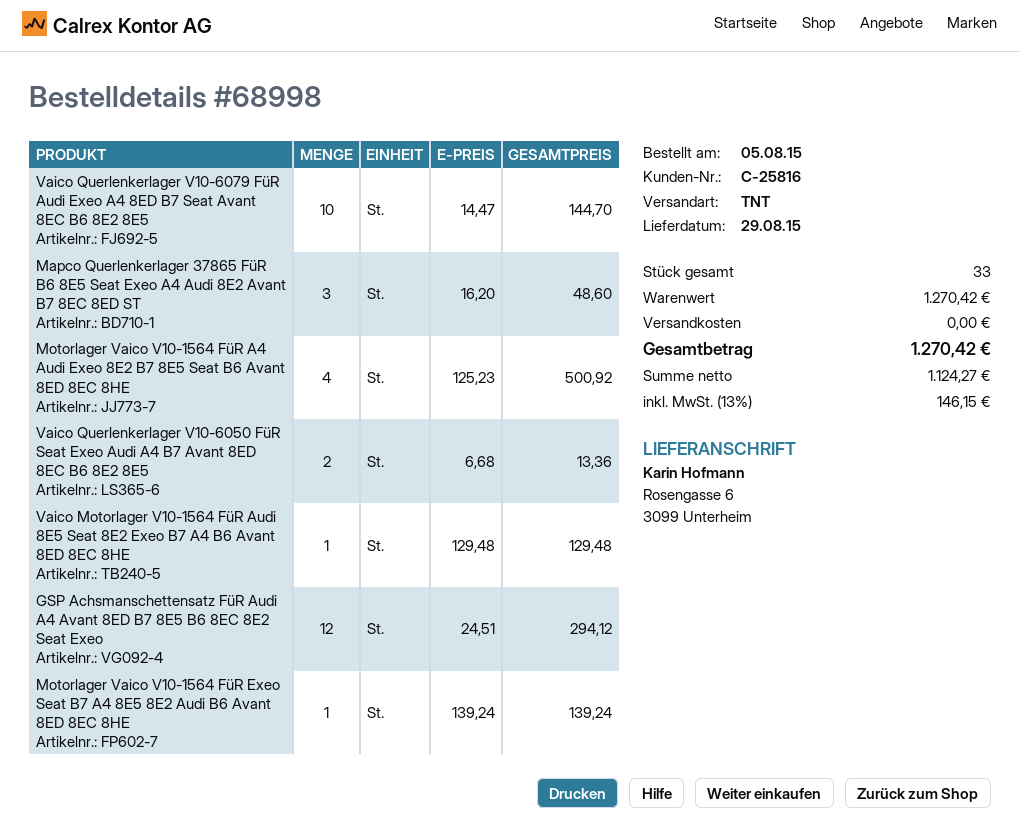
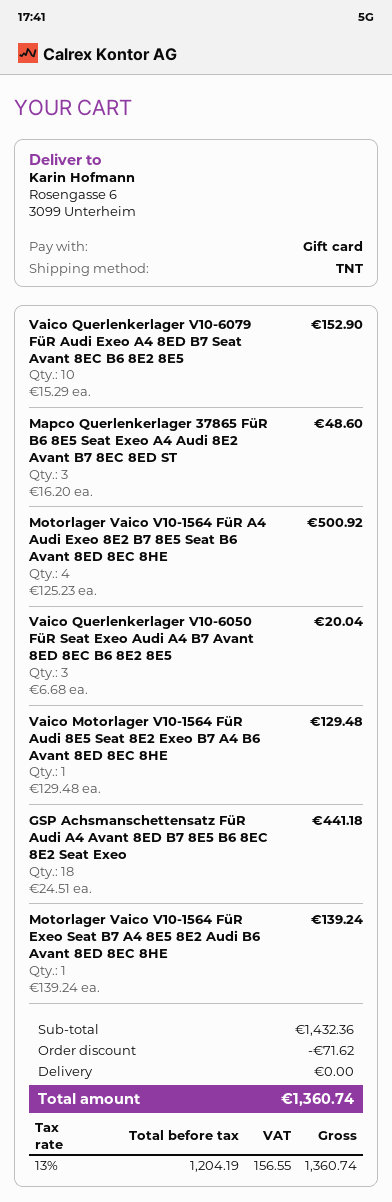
Vaico Querlenkerlager V10-6079 FüR Audi Exeo A4 8ED B7 Seat Avant 8EC B6 8E2 8E5: 10 x 14.47 = 144.70 -> 10 x 15.29 = 152.90
Vaico Querlenkerlager V10-6050 FüR Seat Exeo Audi A4 B7 Avant 8ED 8EC B6 8E2 8E5: 2 x 6.68 = 13.36 -> 3 x 6.68 = 20.04
GSP Achsmanschettensatz FüR Audi A4 Avant 8ED B7 8E5 B6 8EC 8E2 Seat Exeo: 12 x 24.51 = 294.12 -> 18 x 24.51 = 441.18
subtotal: 1270.42 -> 1432.36
discount: none -> 71.62
net: 1124.27 -> 1204.19
tax: 13% = 146.15 -> 13% = 156.55
total: 1270.42 -> 1360.74

